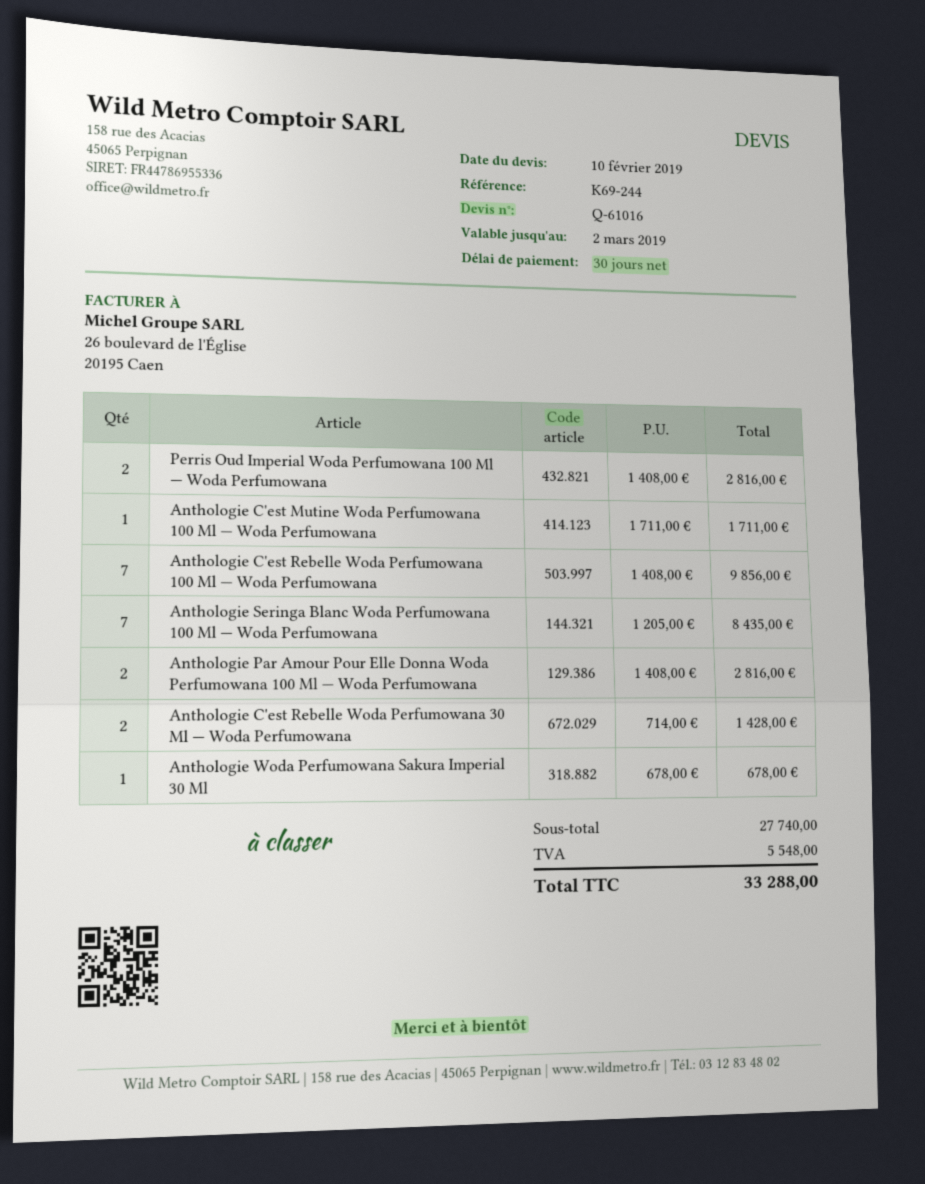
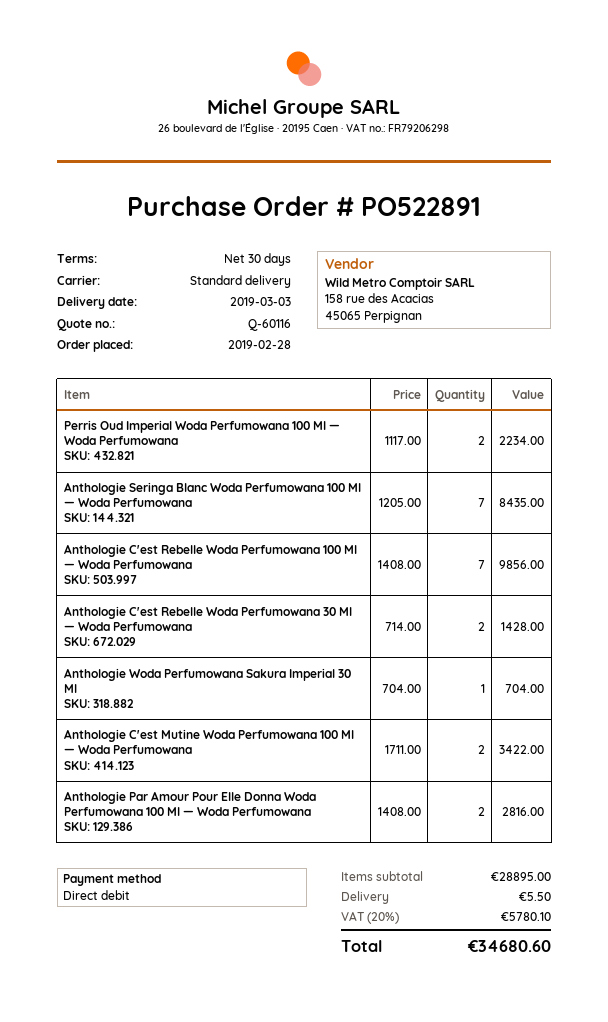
quote number: Q-61016 -> Q-60116
Perris Oud Imperial Woda Perfumowana 100 Ml — Woda Perfumowana: 2 x 1408.00 = 2816.00 -> 2 x 1117.00 = 2234.00
Anthologie C'est Mutine Woda Perfumowana 100 Ml — Woda Perfumowana: 1 x 1711.00 = 1711.00 -> 2 x 1711.00 = 3422.00
Anthologie Woda Perfumowana Sakura Imperial 30 Ml: 1 x 678.00 = 678.00 -> 1 x 704.00 = 704.00
subtotal: 27740.00 -> 28895.00
shipping: none -> 5.50
tax: 5548.00 -> 5780.10
total: 33288.00 -> 34680.60

